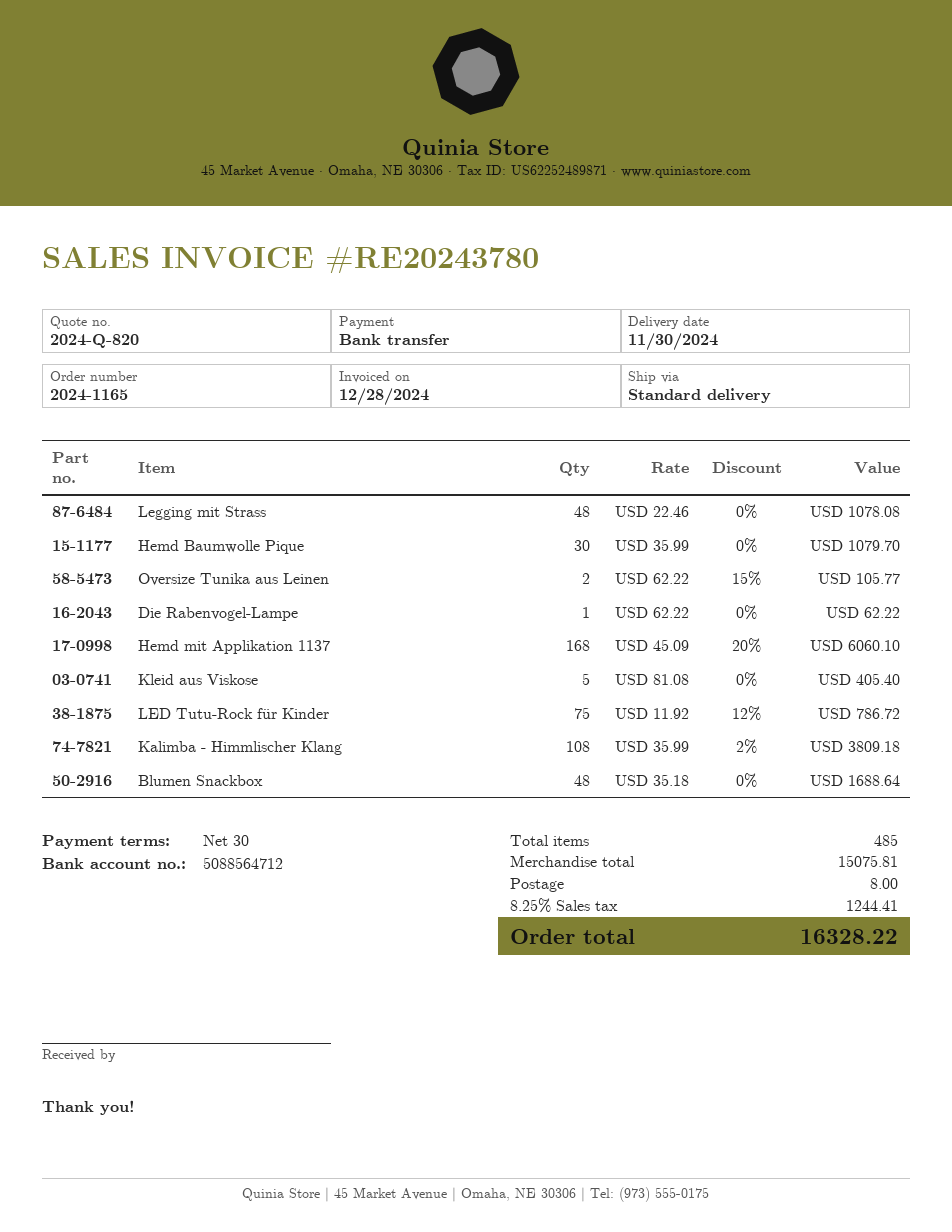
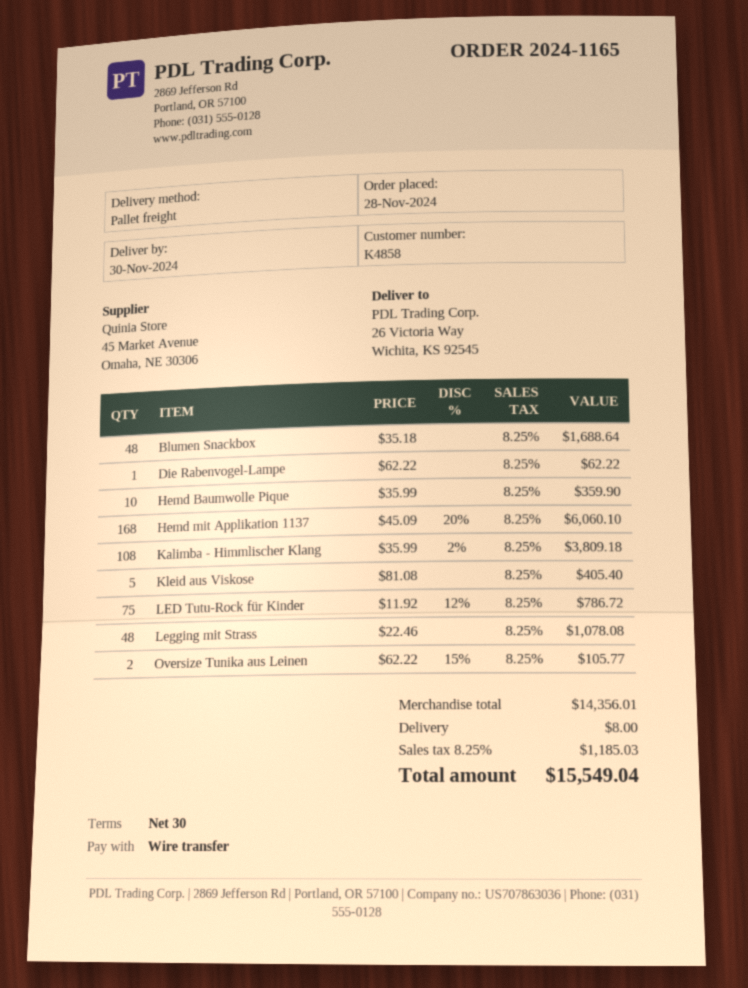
shipping method: standard -> pallet freight
Hemd Baumwolle Pique: 30 x 35.99 = 1079.70 -> 10 x 35.99 = 359.90
subtotal: 15075.81 -> 14356.01
tax: 8.25% = 1244.41 -> 8.25% = 1185.03
total: 16328.22 -> 15549.04

